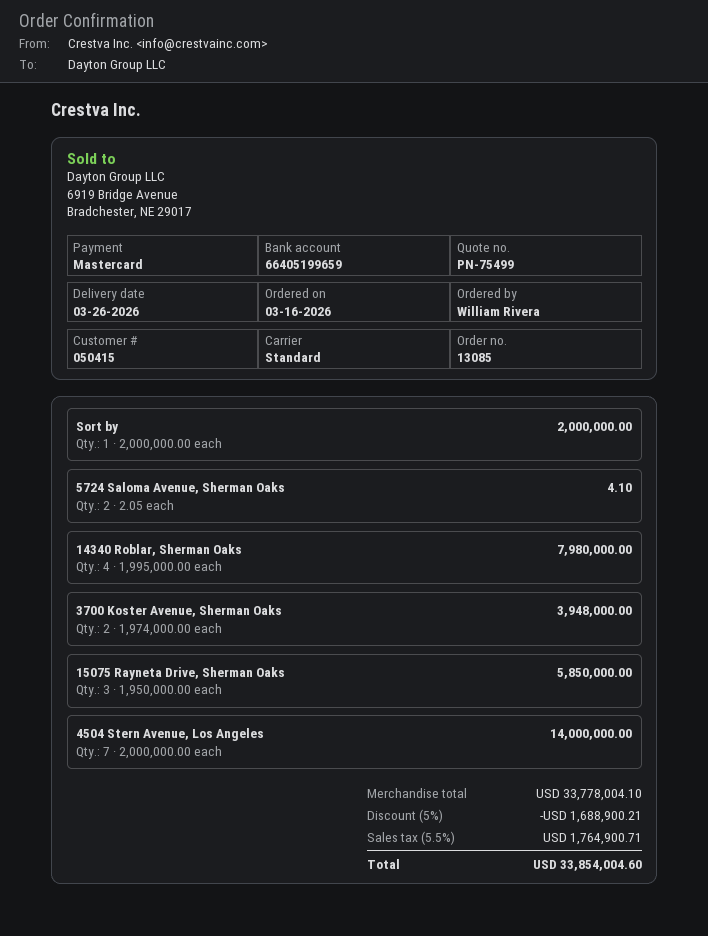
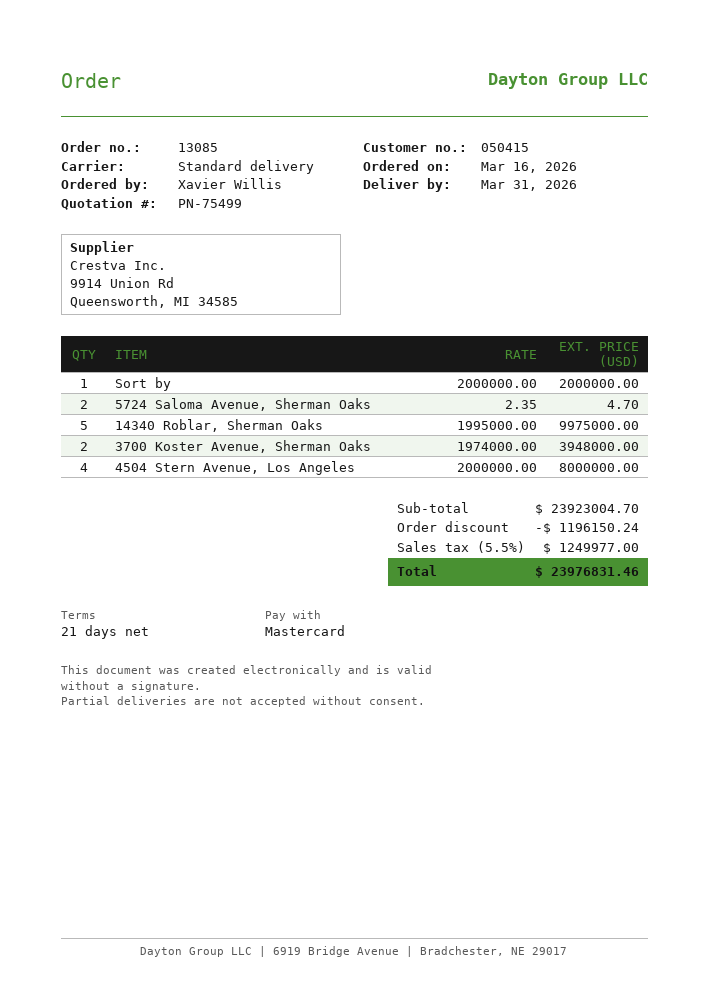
delivery date: 2026-03-26 -> 2026-03-31
ordered by: William Rivera -> Xavier Willis
5724 Saloma Avenue, Sherman Oaks: 2 x 2.05 = 4.10 -> 2 x 2.35 = 4.70
14340 Roblar, Sherman Oaks: 4 x 1995000.00 = 7980000.00 -> 5 x 1995000.00 = 9975000.00
15075 Rayneta Drive, Sherman Oaks: 3 x 1950000.00 = 5850000.00 -> none
4504 Stern Avenue, Los Angeles: 7 x 2000000.00 = 14000000.00 -> 4 x 2000000.00 = 8000000.00
subtotal: 33778004.10 -> 23923004.70
discount: 1688900.21 -> 1196150.24
tax: 5.5% = 1764900.71 -> 5.5% = 1249977.00
total: 33854004.60 -> 23976831.46

